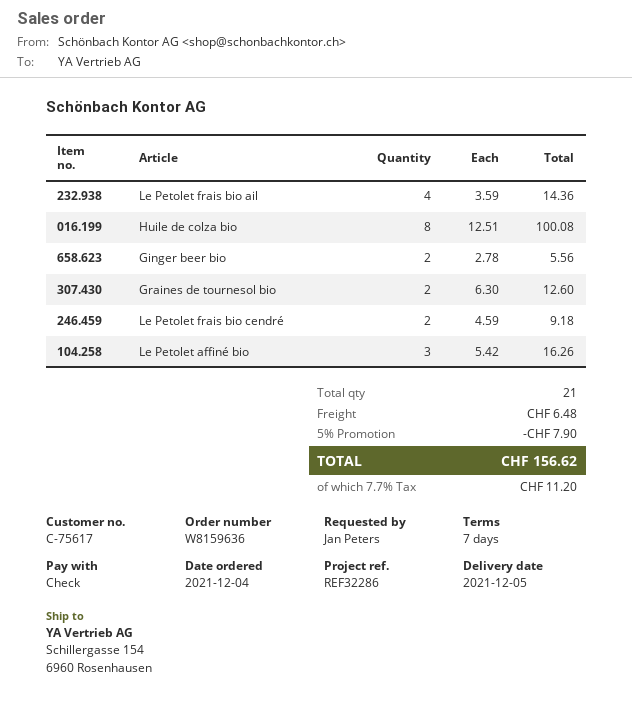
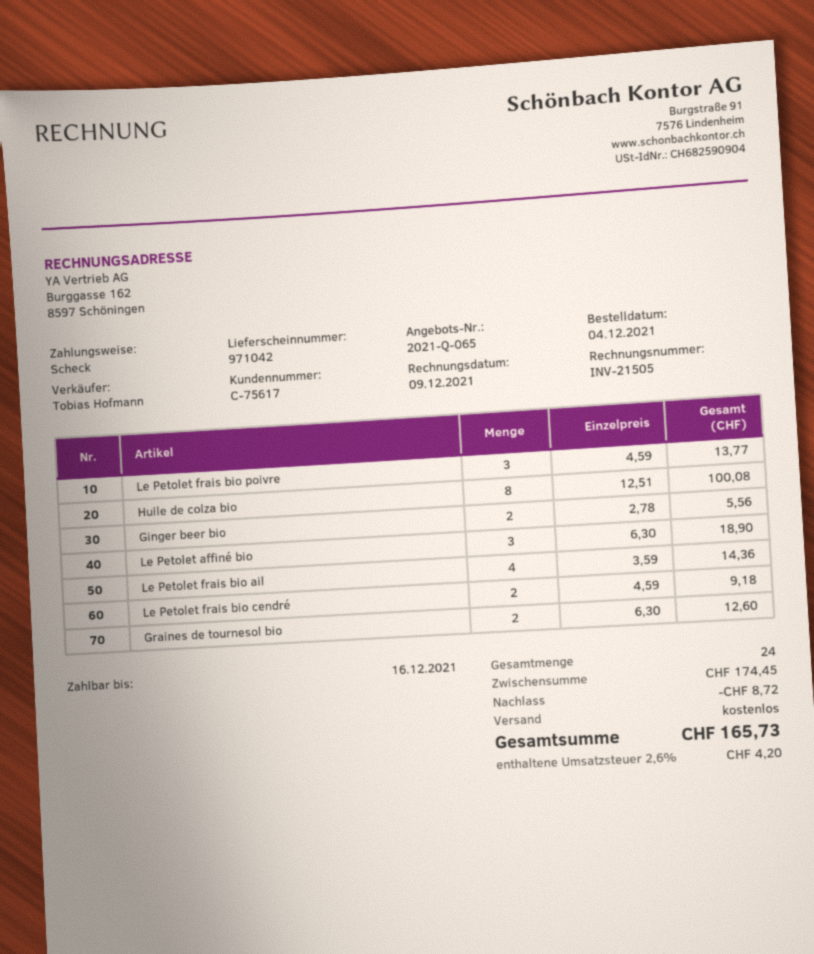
Le Petolet affiné bio: 3 x 5.42 = 16.26 -> 3 x 6.30 = 18.90
Le Petolet frais bio poivre: none -> 3 x 4.59 = 13.77
total quantity: 21 -> 24
discount: 7.90 -> 8.72
shipping: 6.48 -> 0.00
tax: 7.7% = 11.20 -> 2.6% = 4.20
total: 156.62 -> 165.73

